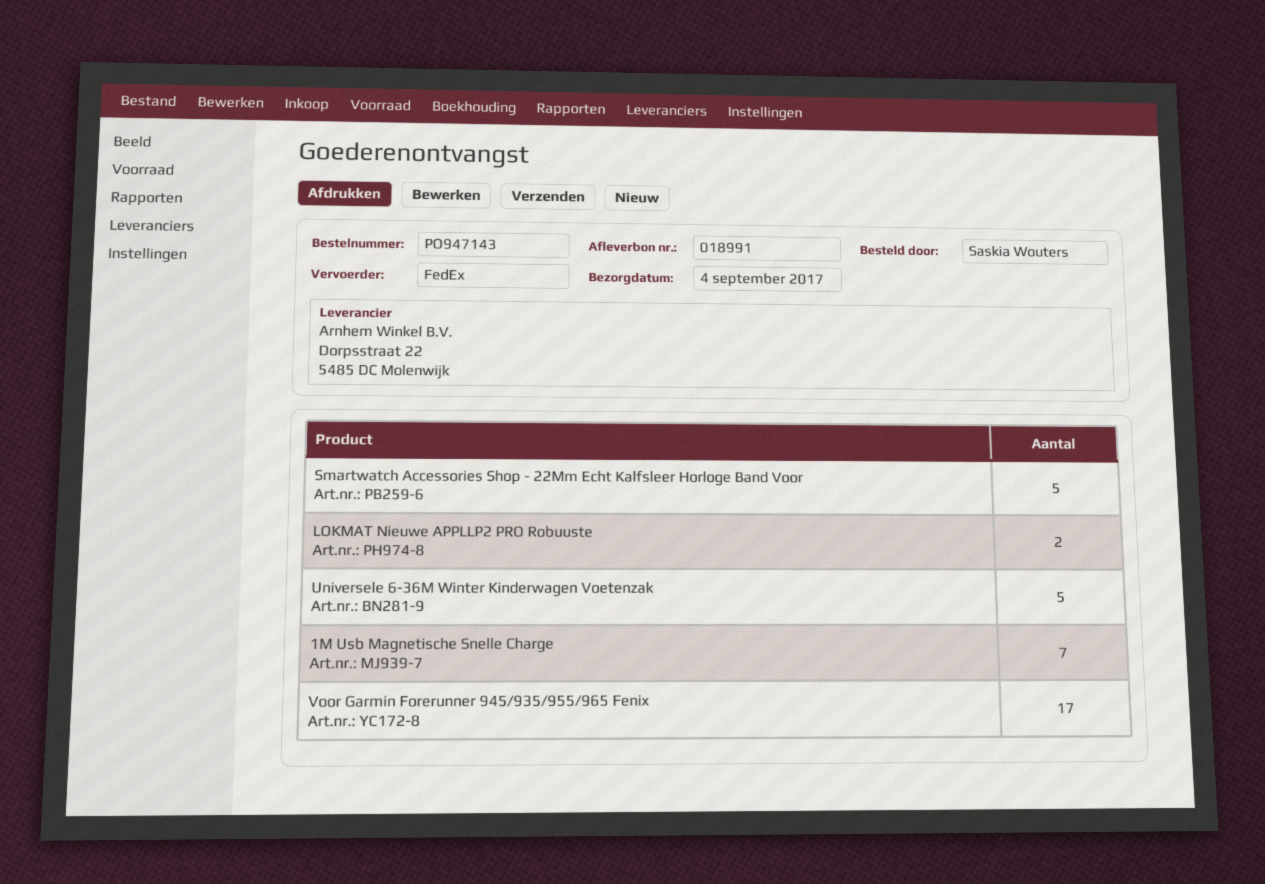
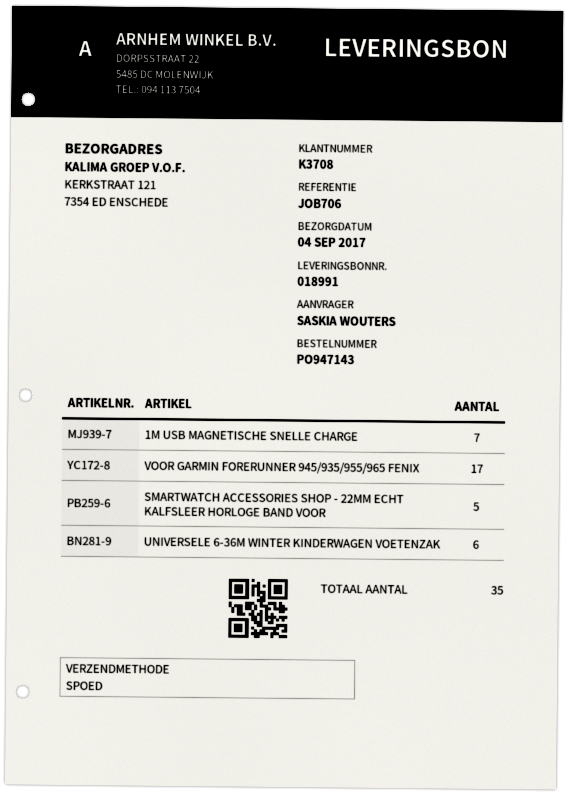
shipping method: FedEx -> express
LOKMAT Nieuwe APPLLP2 PRO Robuuste: 2 -> none
Universele 6-36M Winter Kinderwagen Voetenzak: 5 -> 6

